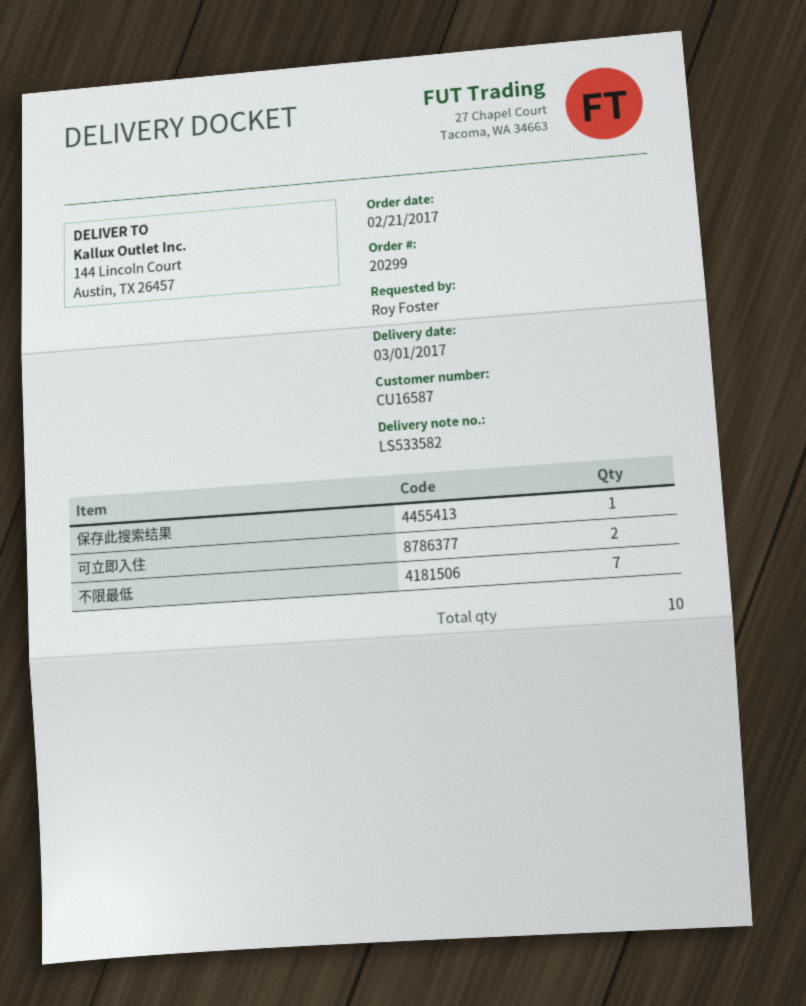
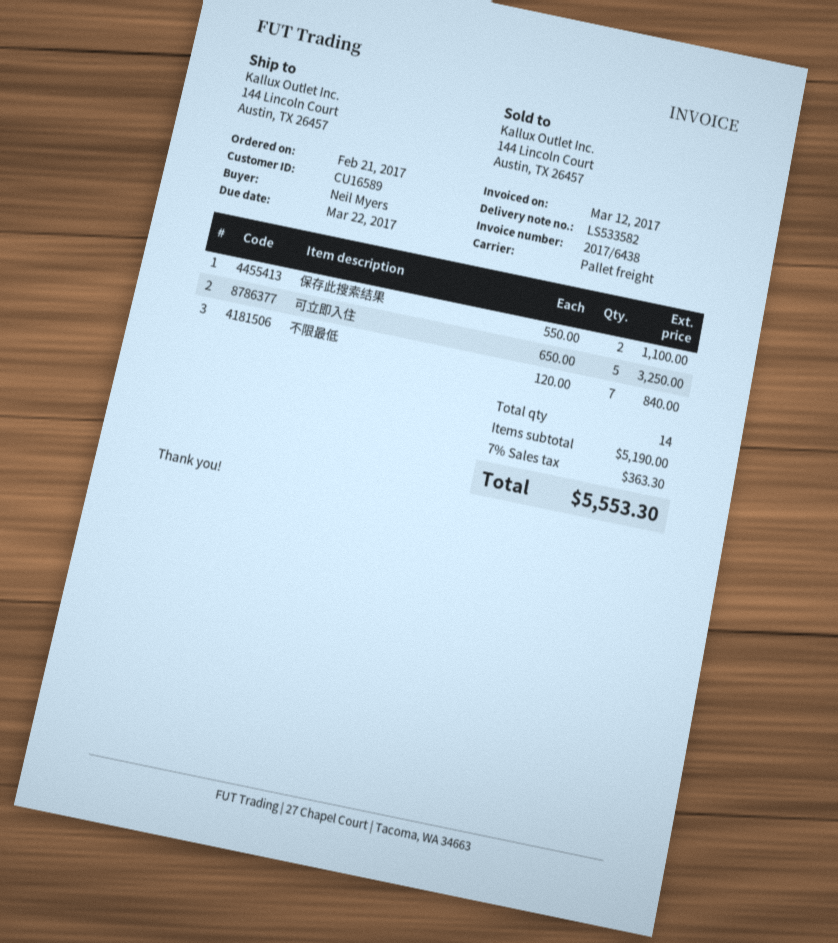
customer number: CU16587 -> CU16589
ordered by: Roy Foster -> Neil Myers
保存此搜索结果: 1 -> 2
可立即入住: 2 -> 5
total quantity: 10 -> 14

